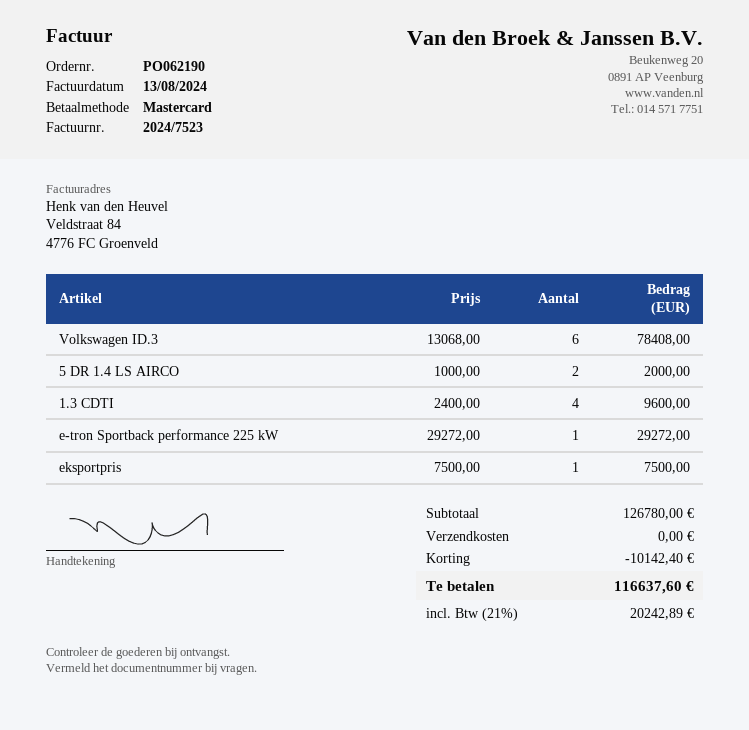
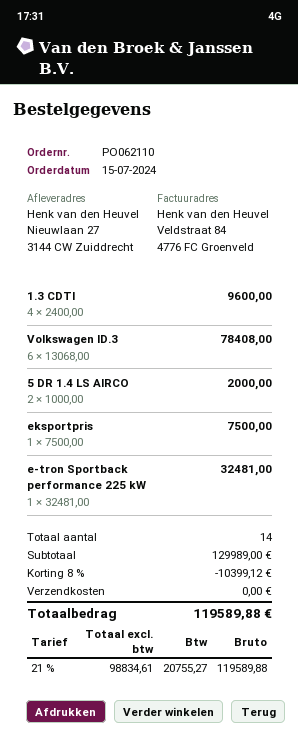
order number: PO062190 -> PO062110
e-tron Sportback performance 225 kW: 1 x 29272.00 = 29272.00 -> 1 x 32481.00 = 32481.00
subtotal: 126780.00 -> 129989.00
discount: 10142.40 -> 10399.12
tax: 21% = 20242.89 -> 21% = 20755.27
total: 116637.60 -> 119589.88

